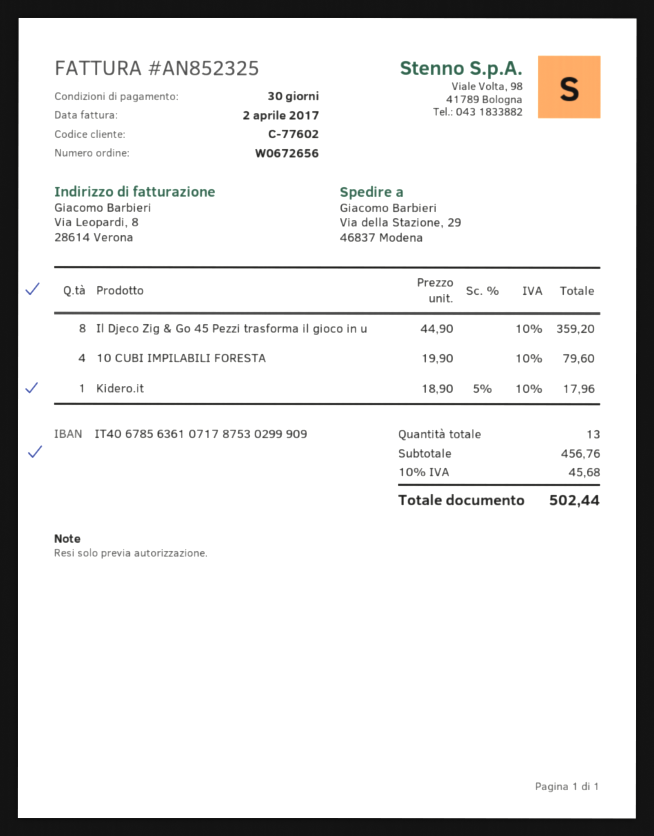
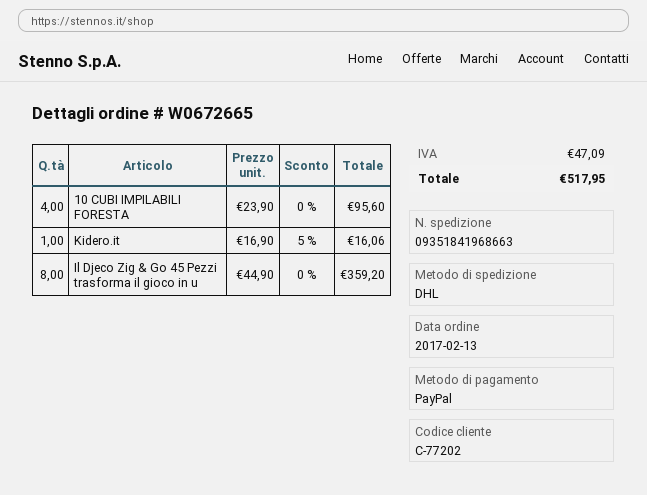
order number: W0672656 -> W0672665
customer number: C-77602 -> C-77202
10 CUBI IMPILABILI FORESTA: 4 x 19.90 = 79.60 -> 4 x 23.90 = 95.60
Kidero.it: 1 x 18.90 - 5% = 17.96 -> 1 x 16.90 - 5% = 16.06
tax: 45.68 -> 47.09
total: 502.44 -> 517.95

